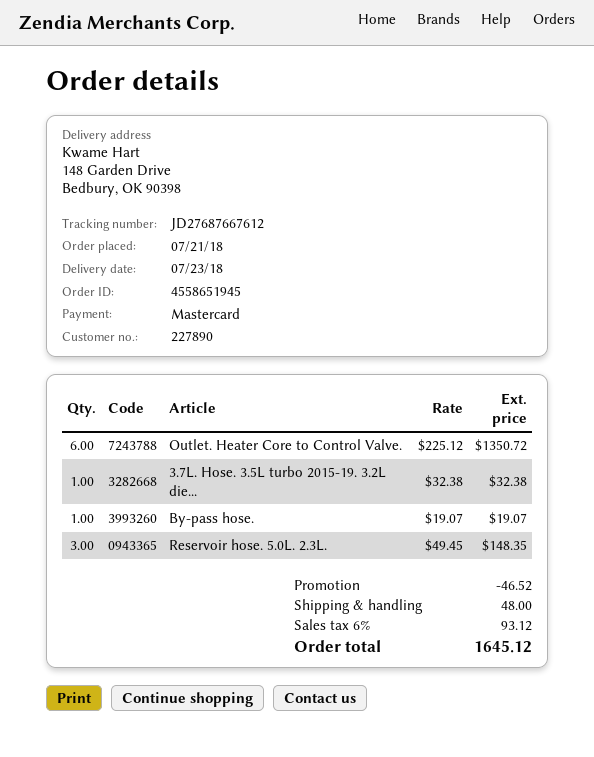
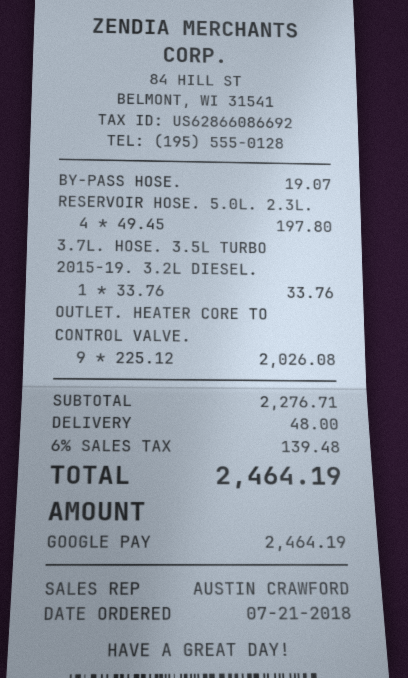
payment method: Mastercard -> Google Pay
Outlet. Heater Core to Control Valve.: 6 x 225.12 = 1350.72 -> 9 x 225.12 = 2026.08
3.7L. Hose. 3.5L turbo 2015-19. 3.2L die...: 1 x 32.38 = 32.38 -> 1 x 33.76 = 33.76
Reservoir hose. 5.0L. 2.3L.: 3 x 49.45 = 148.35 -> 4 x 49.45 = 197.80
discount: 46.52 -> none
tax: 6% = 93.12 -> 6% = 139.48
total: 1645.12 -> 2464.19

